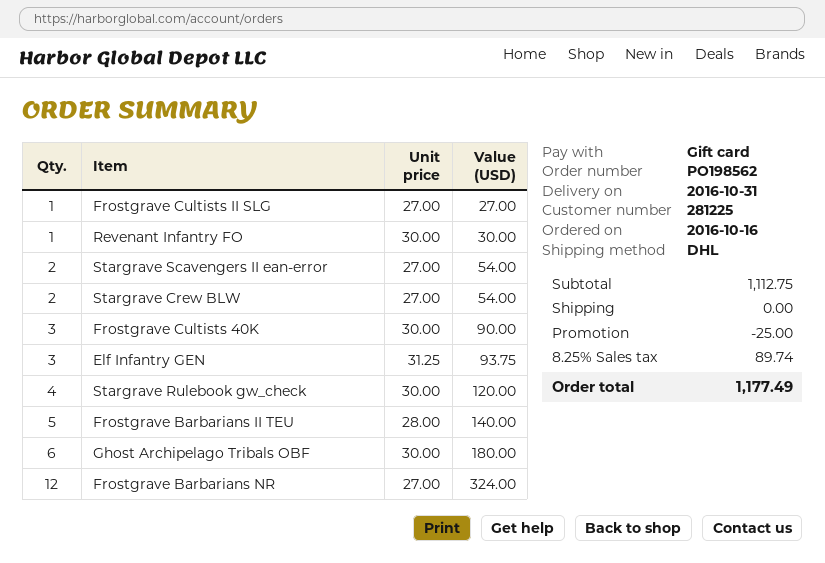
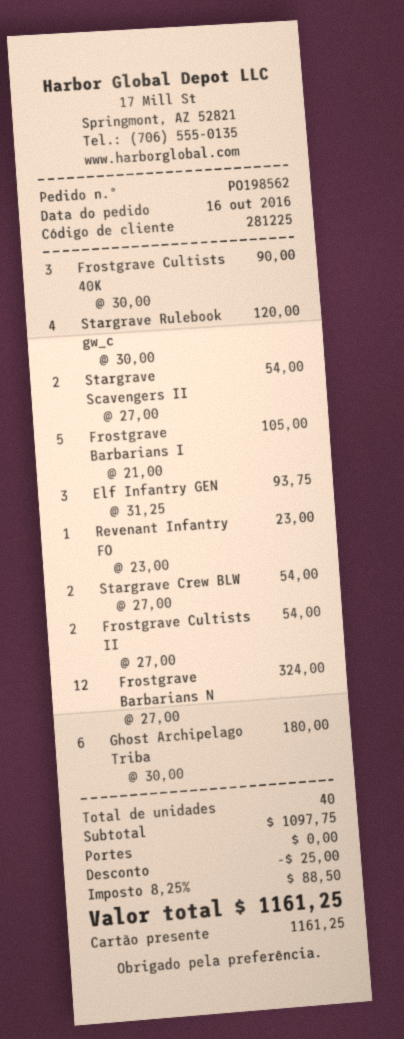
Frostgrave Cultists II SLG: 1 x 27.00 = 27.00 -> 2 x 27.00 = 54.00
Revenant Infantry FO: 1 x 30.00 = 30.00 -> 1 x 23.00 = 23.00
Frostgrave Barbarians II TEU: 5 x 28.00 = 140.00 -> 5 x 21.00 = 105.00
subtotal: 1112.75 -> 1097.75
tax: 8.25% = 89.74 -> 8.25% = 88.50
total: 1177.49 -> 1161.25

